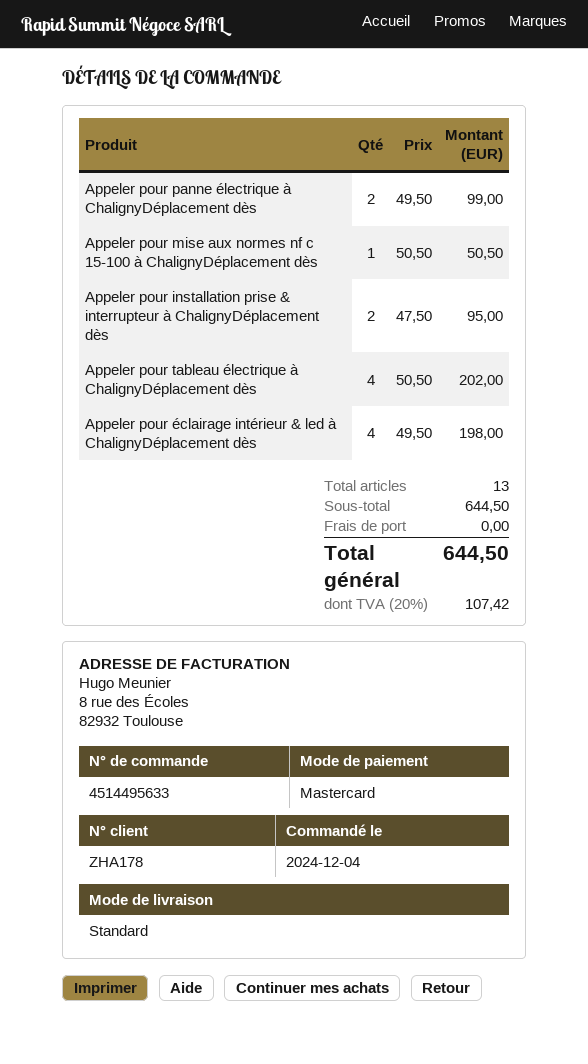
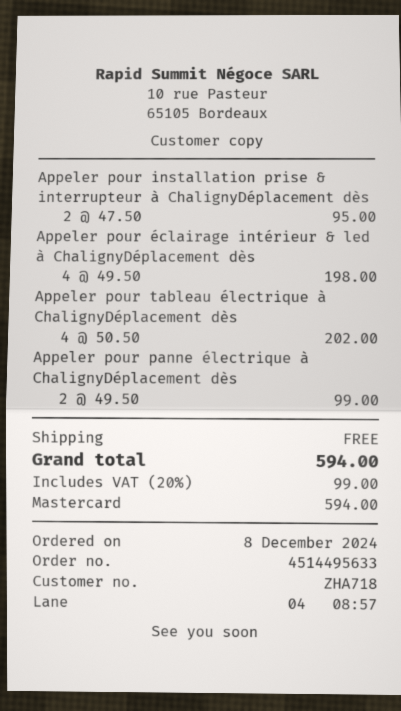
order date: 2024-12-04 -> 2024-12-08
customer number: ZHA178 -> ZHA718
Appeler pour mise aux normes nf c 15-100 à ChalignyDéplacement dès: 1 x 50.50 = 50.50 -> none
tax: 20% = 107.42 -> 20% = 99.00
total: 644.50 -> 594.00

